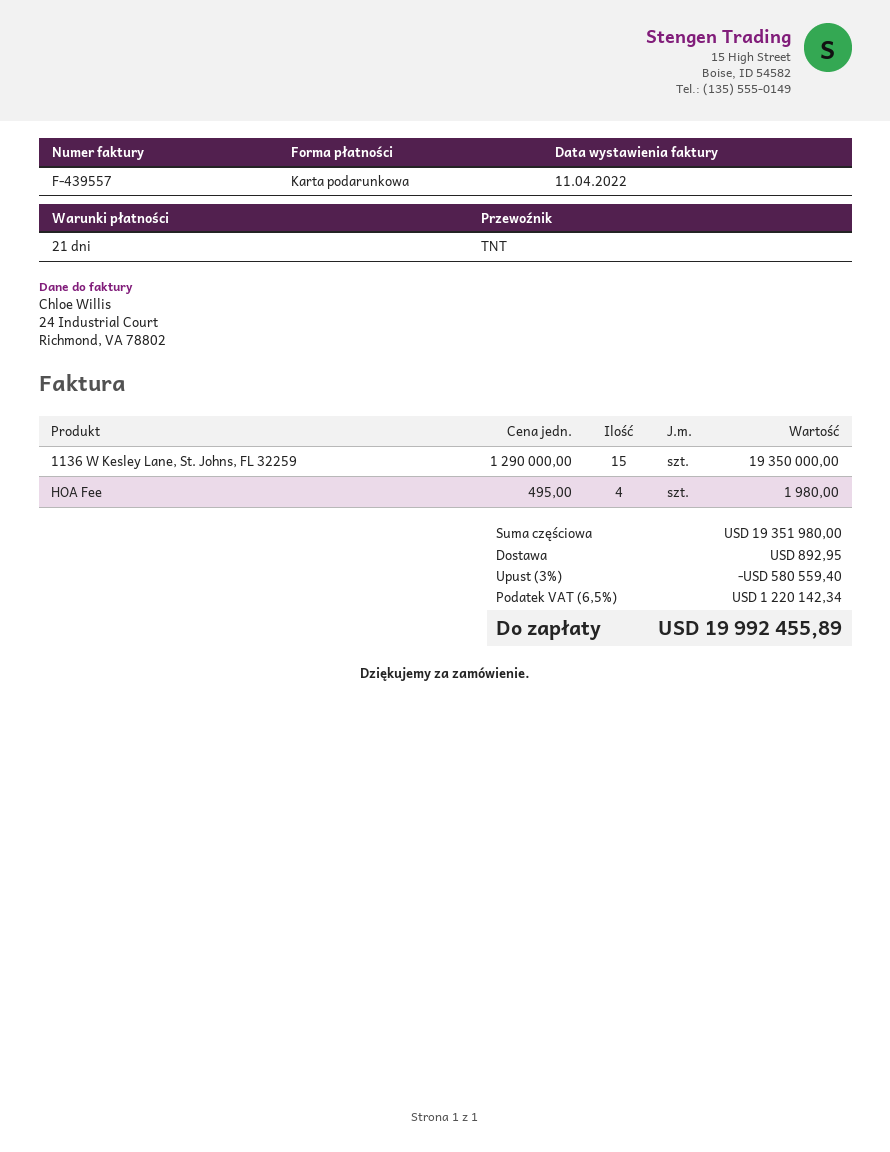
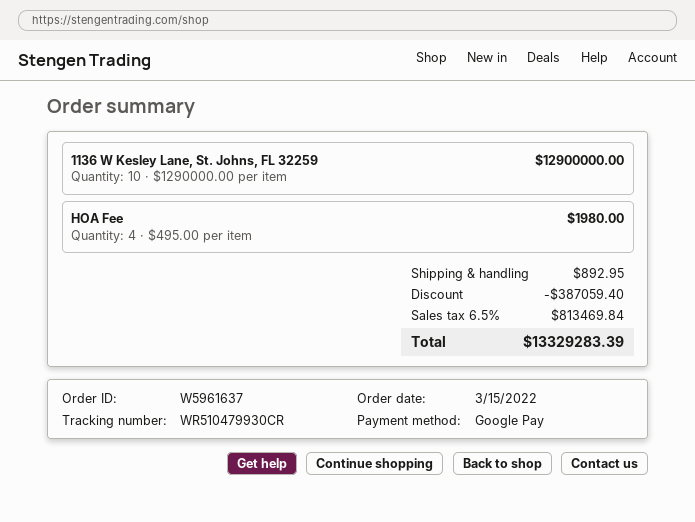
payment method: gift card -> Google Pay
1136 W Kesley Lane, St. Johns, FL 32259: 15 x 1290000.00 = 19350000.00 -> 10 x 1290000.00 = 12900000.00
discount: 580559.40 -> 387059.40
tax: 6.5% = 1220142.34 -> 6.5% = 813469.84
total: 19992455.89 -> 13329283.39

